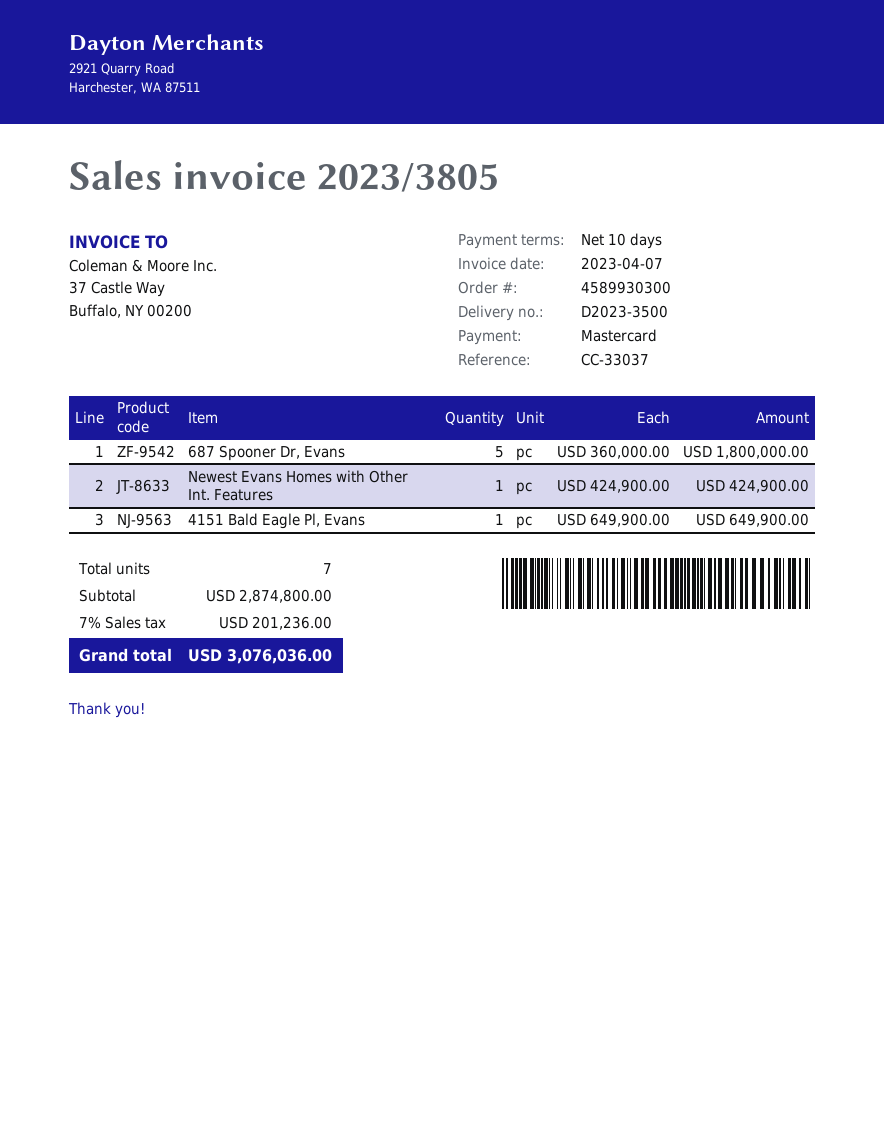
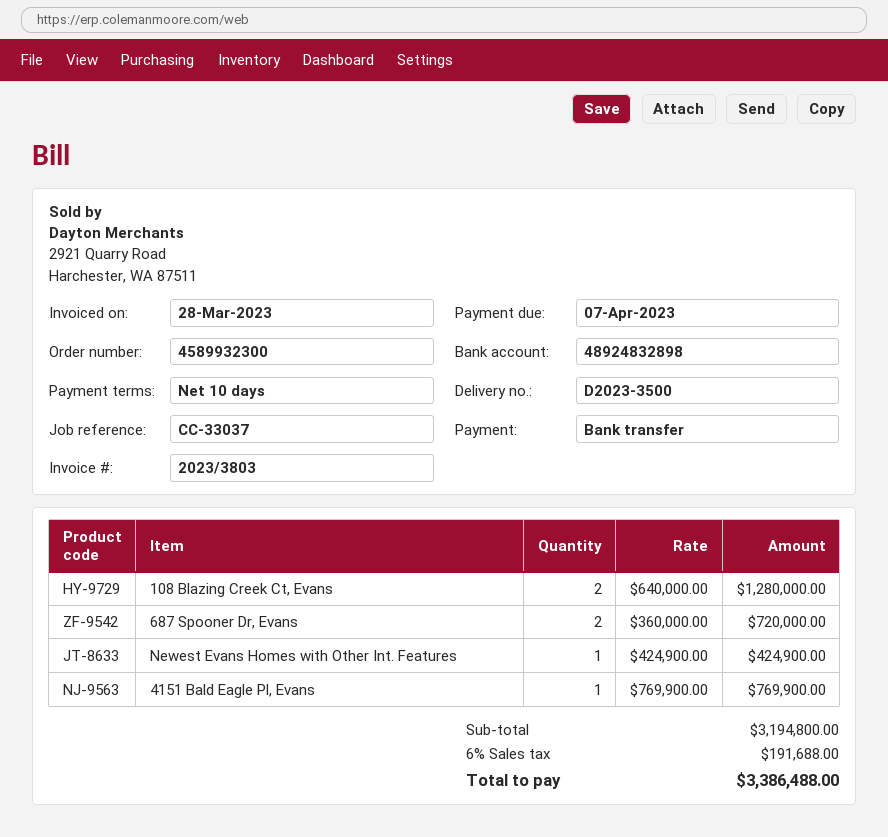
order number: 4589930300 -> 4589932300
invoice number: 2023/3805 -> 2023/3803
invoice date: 2023-04-07 -> 2023-03-28
payment method: Mastercard -> bank transfer
687 Spooner Dr, Evans: 5 x 360000.00 = 1800000.00 -> 2 x 360000.00 = 720000.00
4151 Bald Eagle Pl, Evans: 1 x 649900.00 = 649900.00 -> 1 x 769900.00 = 769900.00
108 Blazing Creek Ct, Evans: none -> 2 x 640000.00 = 1280000.00
subtotal: 2874800.00 -> 3194800.00
tax: 7% = 201236.00 -> 6% = 191688.00
total: 3076036.00 -> 3386488.00

